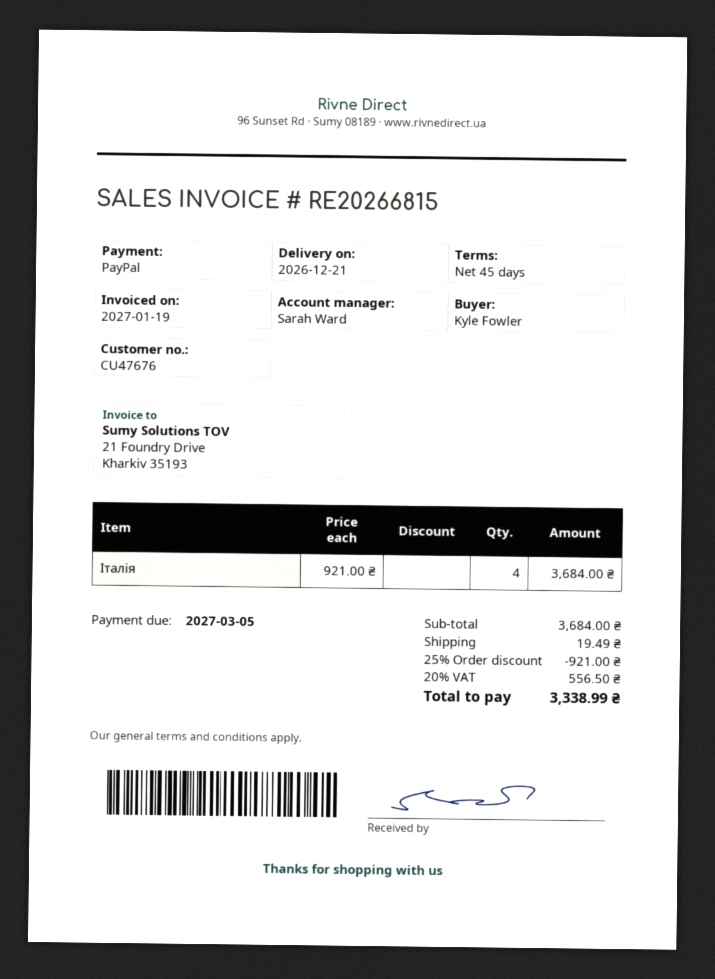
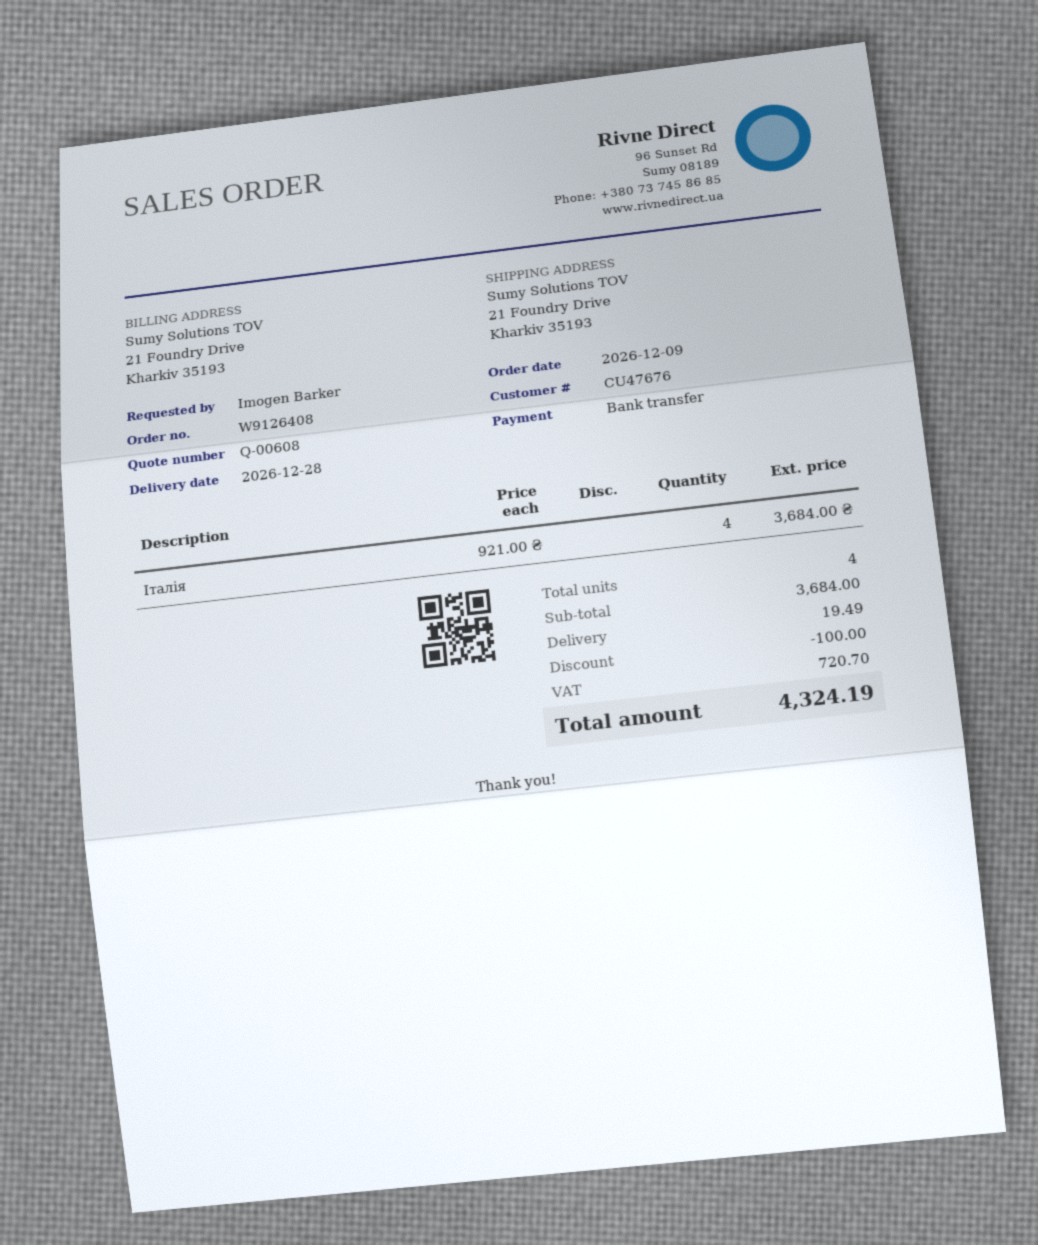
delivery date: 2026-12-21 -> 2026-12-28
ordered by: Kyle Fowler -> Imogen Barker
payment method: PayPal -> bank transfer
discount: 921.00 -> 100.00
tax: 556.50 -> 720.70
total: 3338.99 -> 4324.19

